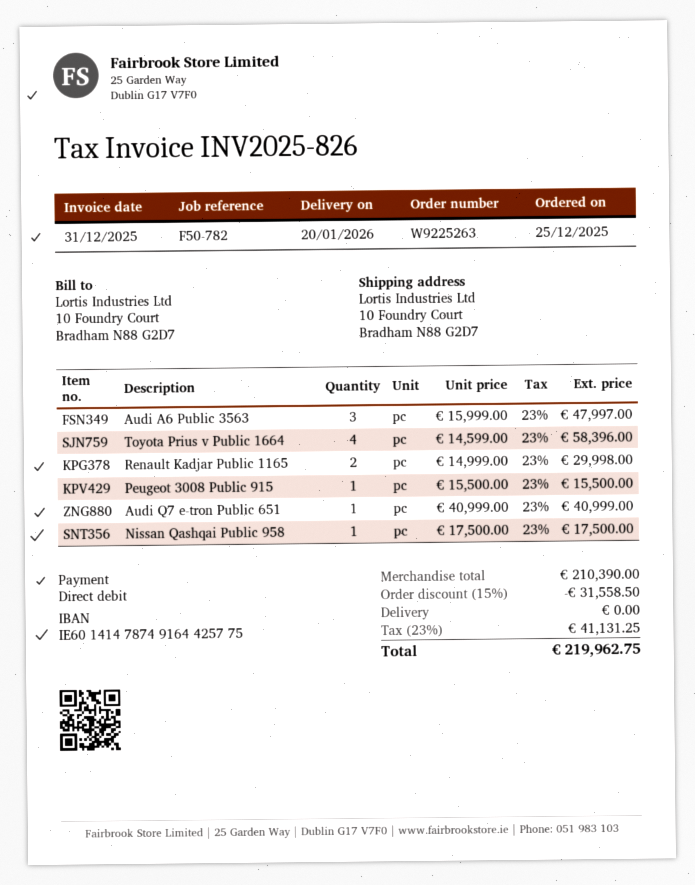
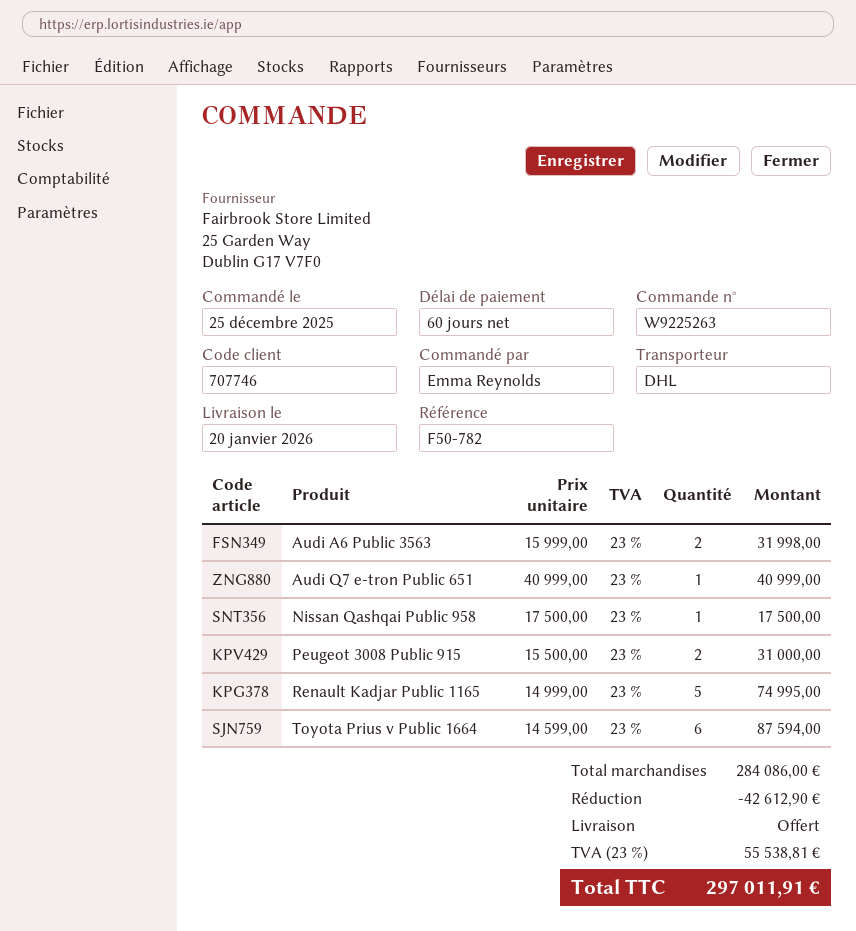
Audi A6 Public 3563: 3 x 15999.00 = 47997.00 -> 2 x 15999.00 = 31998.00
Toyota Prius v Public 1664: 4 x 14599.00 = 58396.00 -> 6 x 14599.00 = 87594.00
Renault Kadjar Public 1165: 2 x 14999.00 = 29998.00 -> 5 x 14999.00 = 74995.00
Peugeot 3008 Public 915: 1 x 15500.00 = 15500.00 -> 2 x 15500.00 = 31000.00
subtotal: 210390.00 -> 284086.00
discount: 31558.50 -> 42612.90
tax: 23% = 41131.25 -> 23% = 55538.81
total: 219962.75 -> 297011.91

